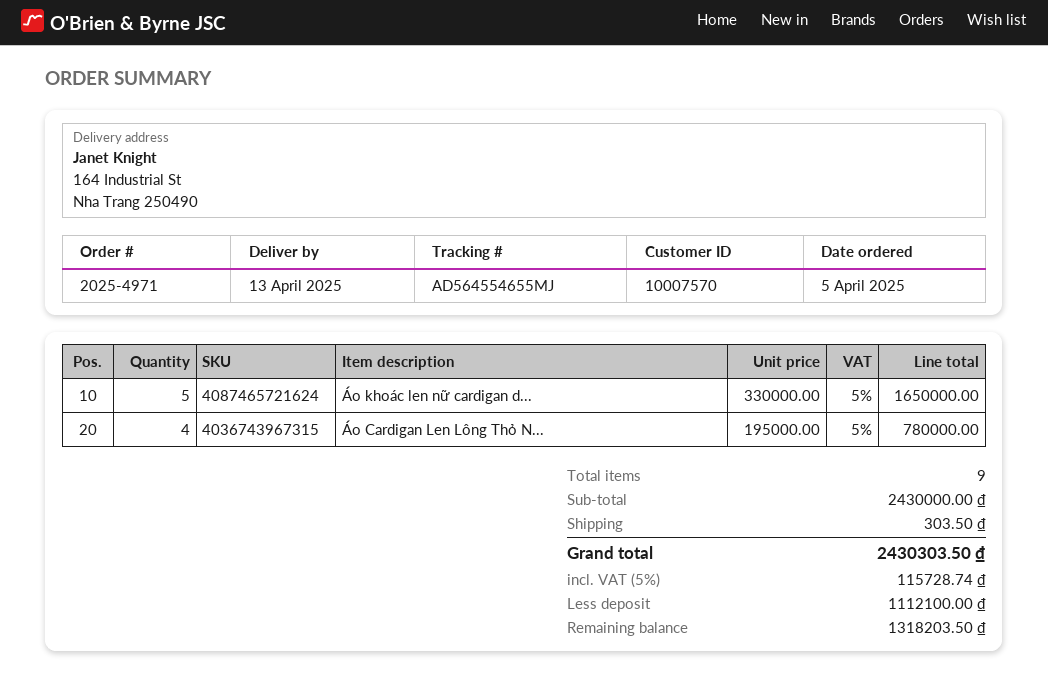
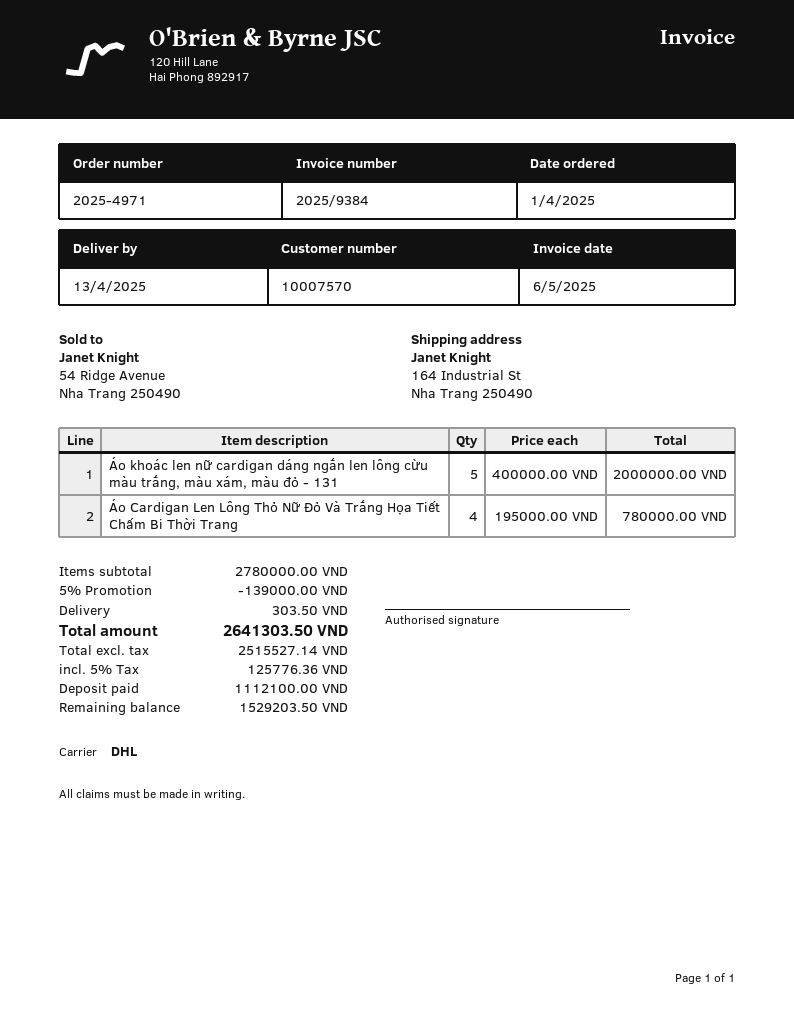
order date: 2025-04-05 -> 2025-04-01
Áo khoác len nữ cardigan d...: 5 x 330000.00 = 1650000.00 -> 5 x 400000.00 = 2000000.00
subtotal: 2430000.00 -> 2780000.00
discount: none -> 5% = 139000.00
tax: 5% = 115728.74 -> 5% = 125776.36
total: 2430303.50 -> 2641303.50
balance: 1318203.50 -> 1529203.50

